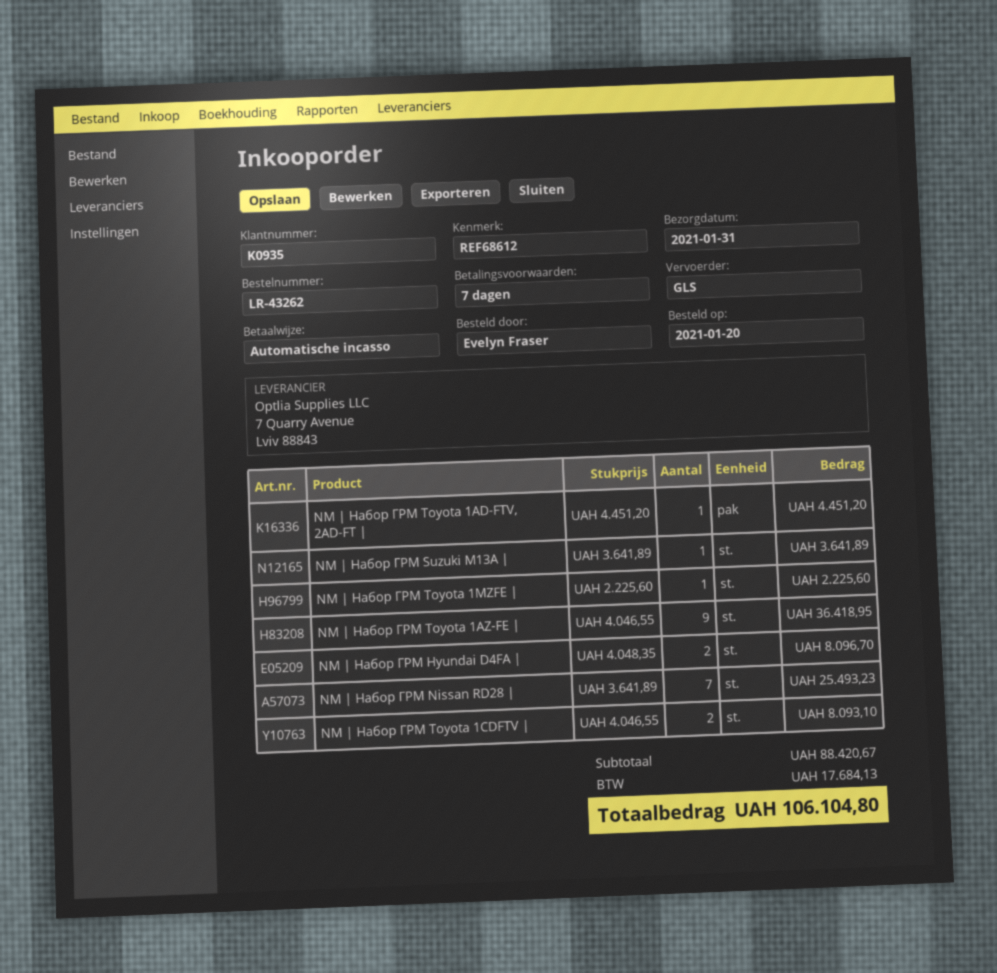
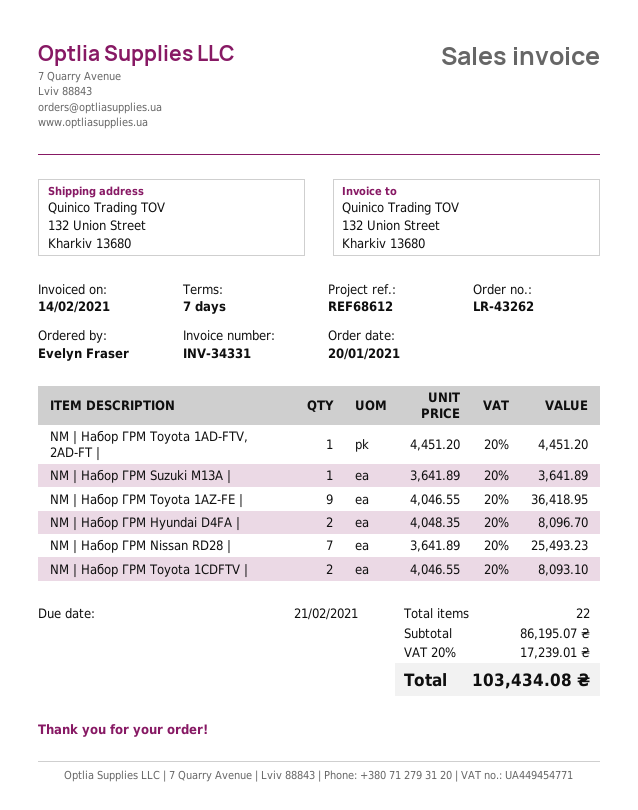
NM | Набор ГРМ Toyota 1MZFE |: 1 x 2225.60 = 2225.60 -> none
subtotal: 88420.67 -> 86195.07
tax: 17684.13 -> 17239.01
total: 106104.80 -> 103434.08

